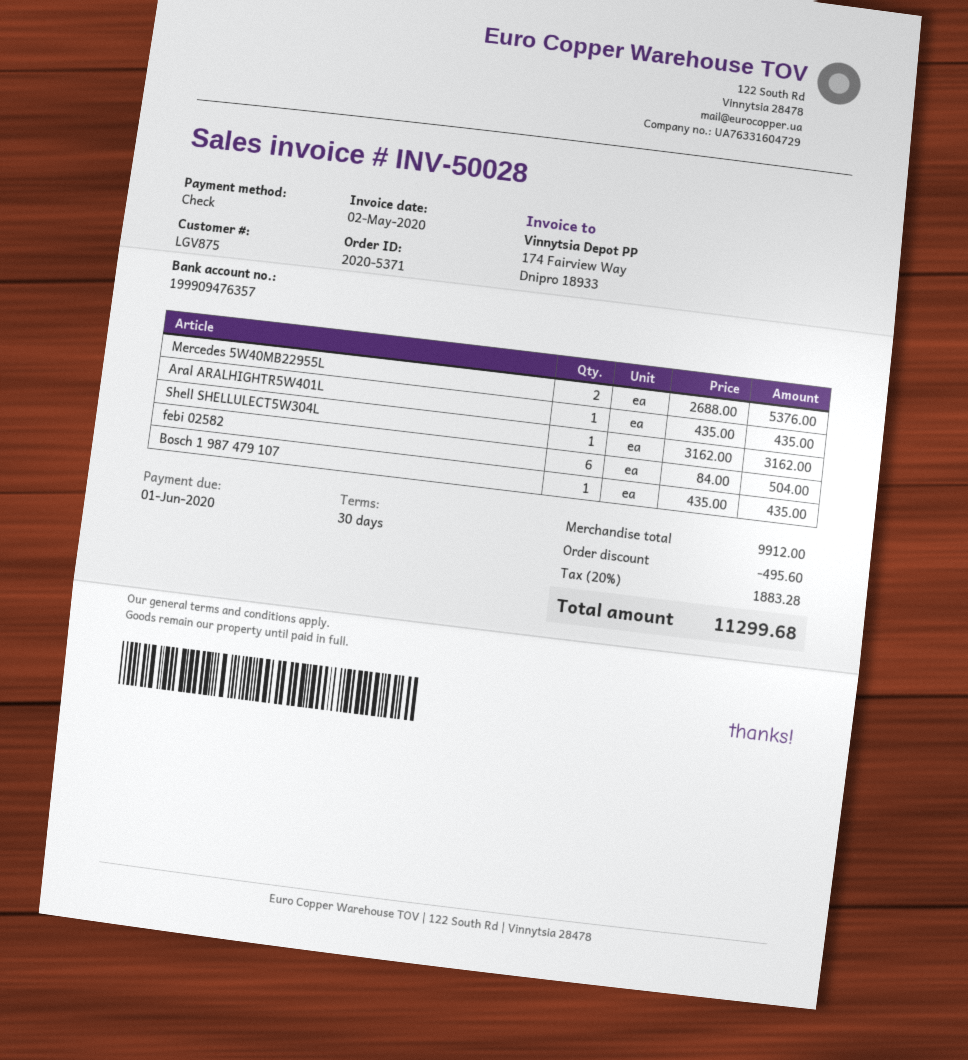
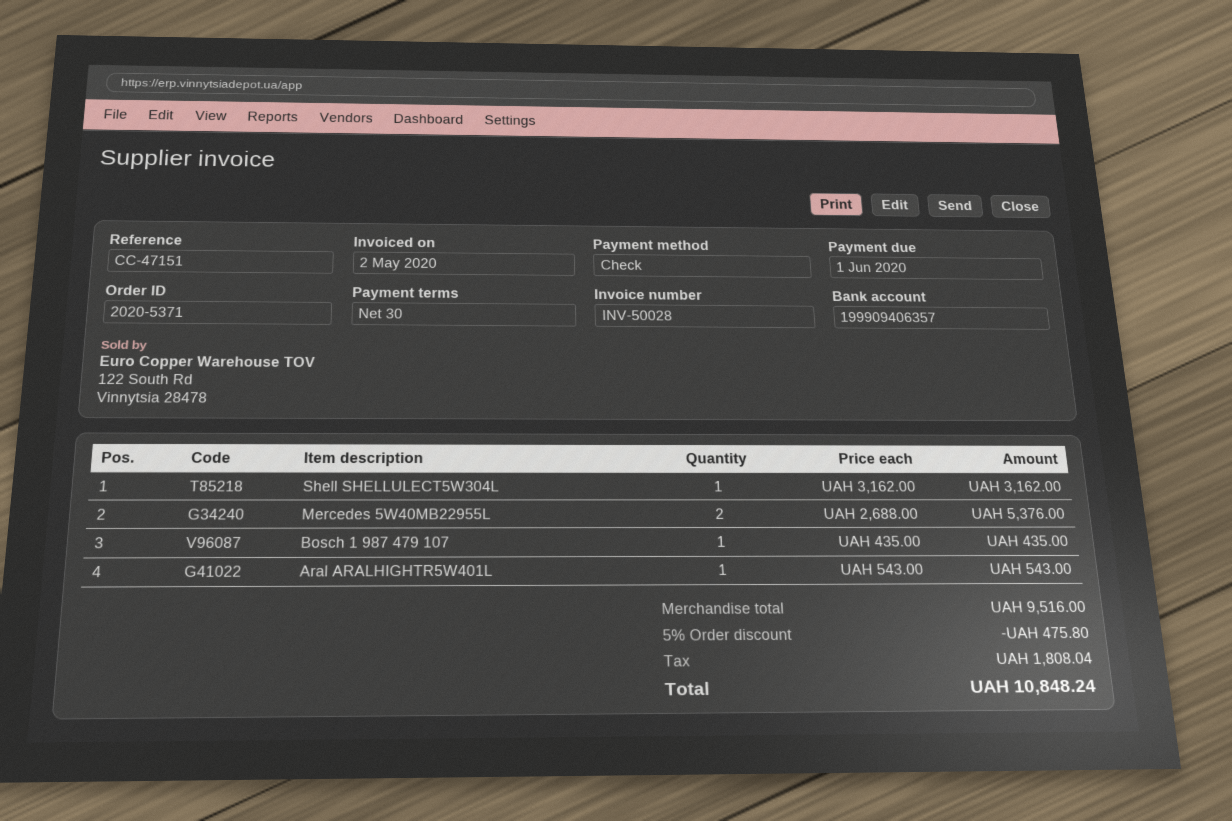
bank account: 199909476357 -> 199909406357
Aral ARALHIGHTR5W401L: 1 x 435.00 = 435.00 -> 1 x 543.00 = 543.00
febi 02582: 6 x 84.00 = 504.00 -> none
subtotal: 9912.00 -> 9516.00
discount: 495.60 -> 475.80
tax: 1883.28 -> 1808.04
total: 11299.68 -> 10848.24

